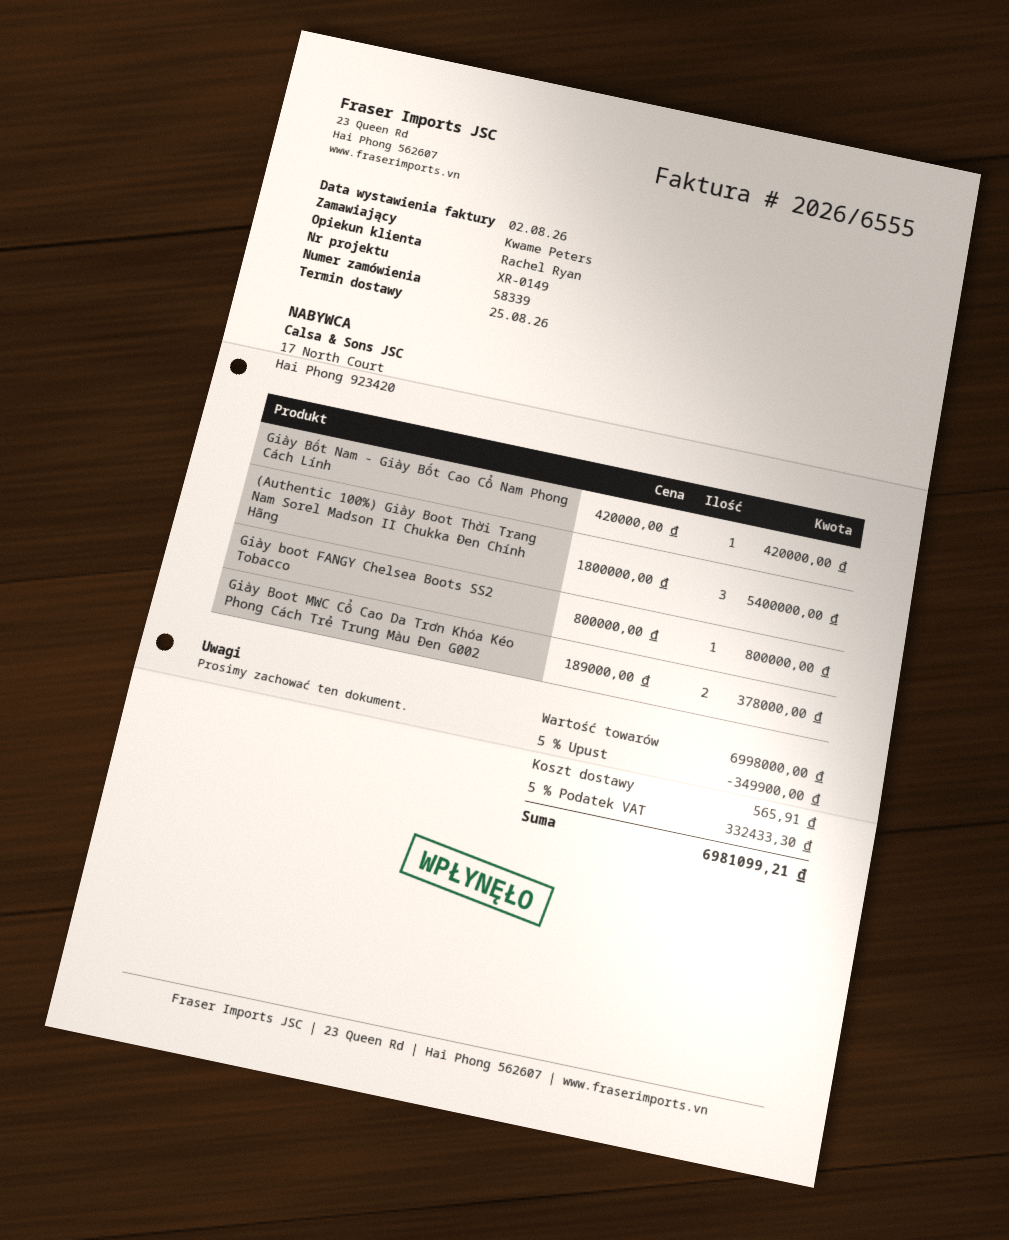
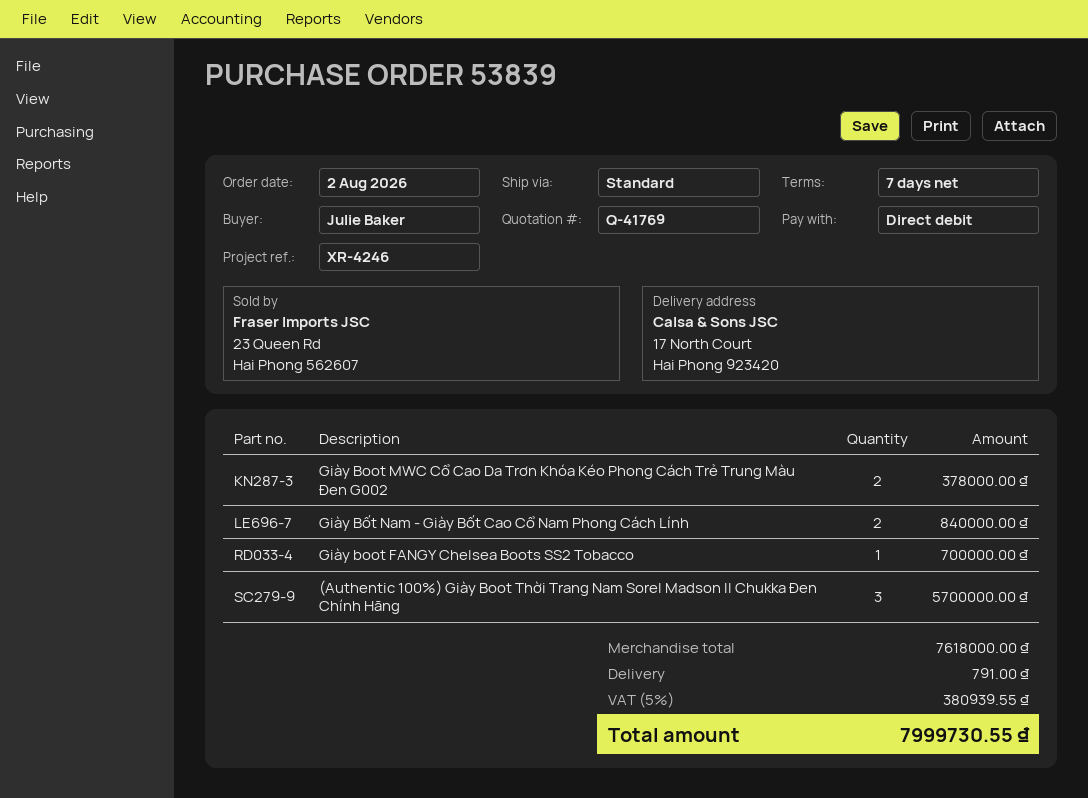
order number: 58339 -> 53839
reference: XR-0149 -> XR-4246
ordered by: Kwame Peters -> Julie Baker
Giày Bốt Nam - Giày Bốt Cao Cổ Nam Phong Cách Lính: 1 for 420000.00 -> 2 for 840000.00
(Authentic 100%) Giày Boot Thời Trang Nam Sorel Madson II Chukka Đen Chính Hãng: 3 for 5400000.00 -> 3 for 5700000.00
Giày boot FANGY Chelsea Boots SS2 Tobacco: 1 for 800000.00 -> 1 for 700000.00
subtotal: 6998000.00 -> 7618000.00
discount: 5% = 349900.00 -> none
shipping: 565.91 -> 791.00
tax: 5% = 332433.30 -> 5% = 380939.55
total: 6981099.21 -> 7999730.55

